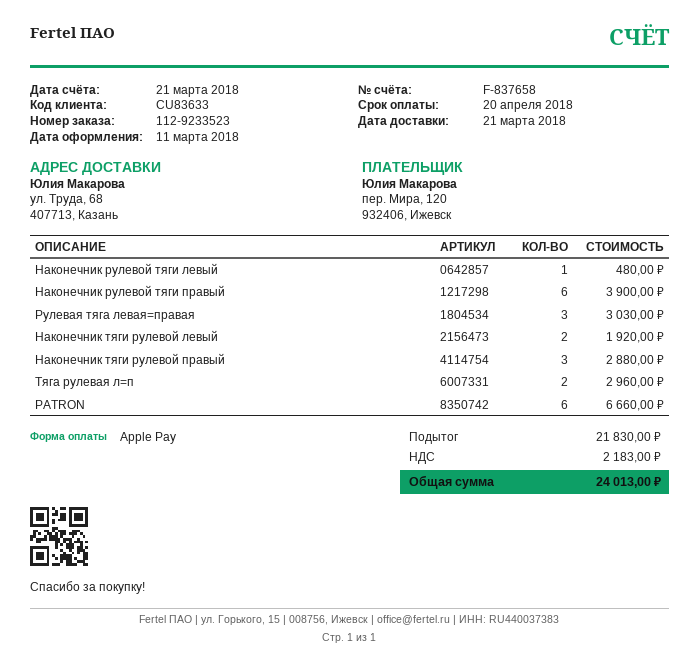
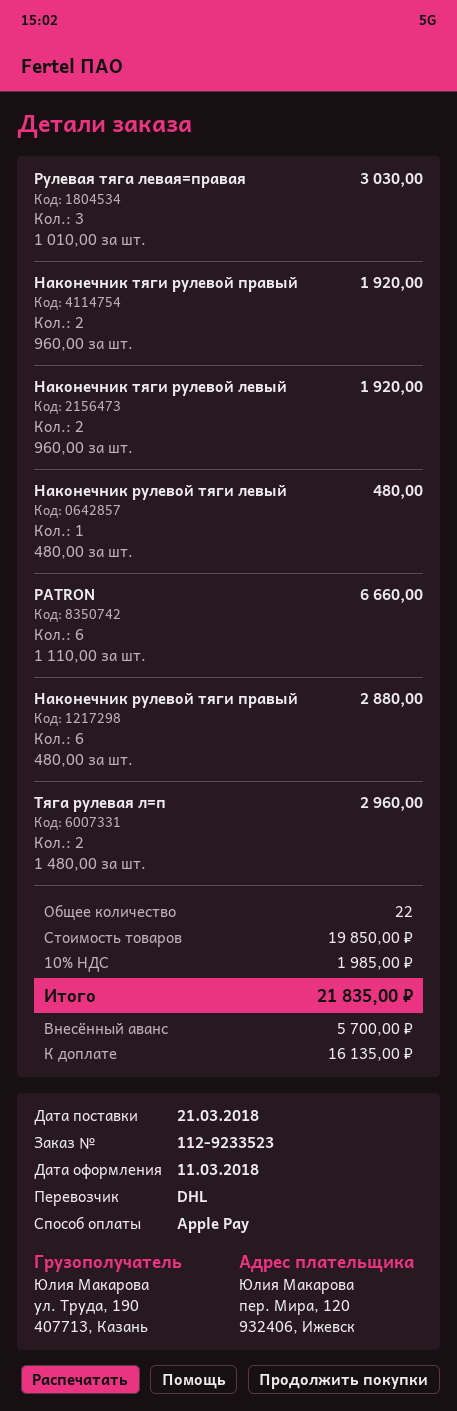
ship to: ул. Труда, 68, 407713, Казань -> ул. Труда, 190, 407713, Казань
Наконечник рулевой тяги правый: 6 for 3900.00 -> 6 for 2880.00
Наконечник тяги рулевой правый: 3 for 2880.00 -> 2 for 1920.00
subtotal: 21830.00 -> 19850.00
tax: 2183.00 -> 1985.00
total: 24013.00 -> 21835.00

